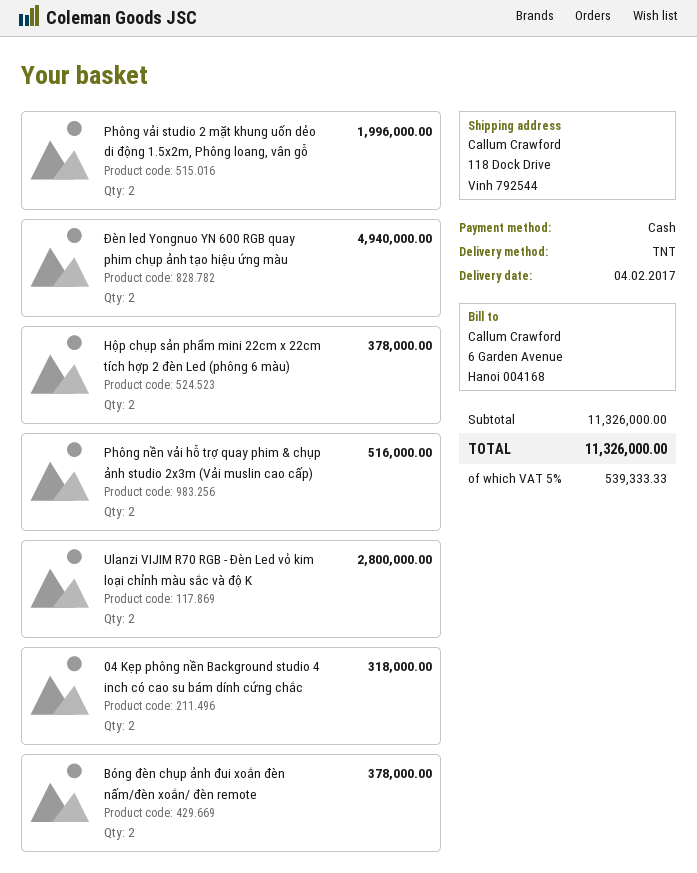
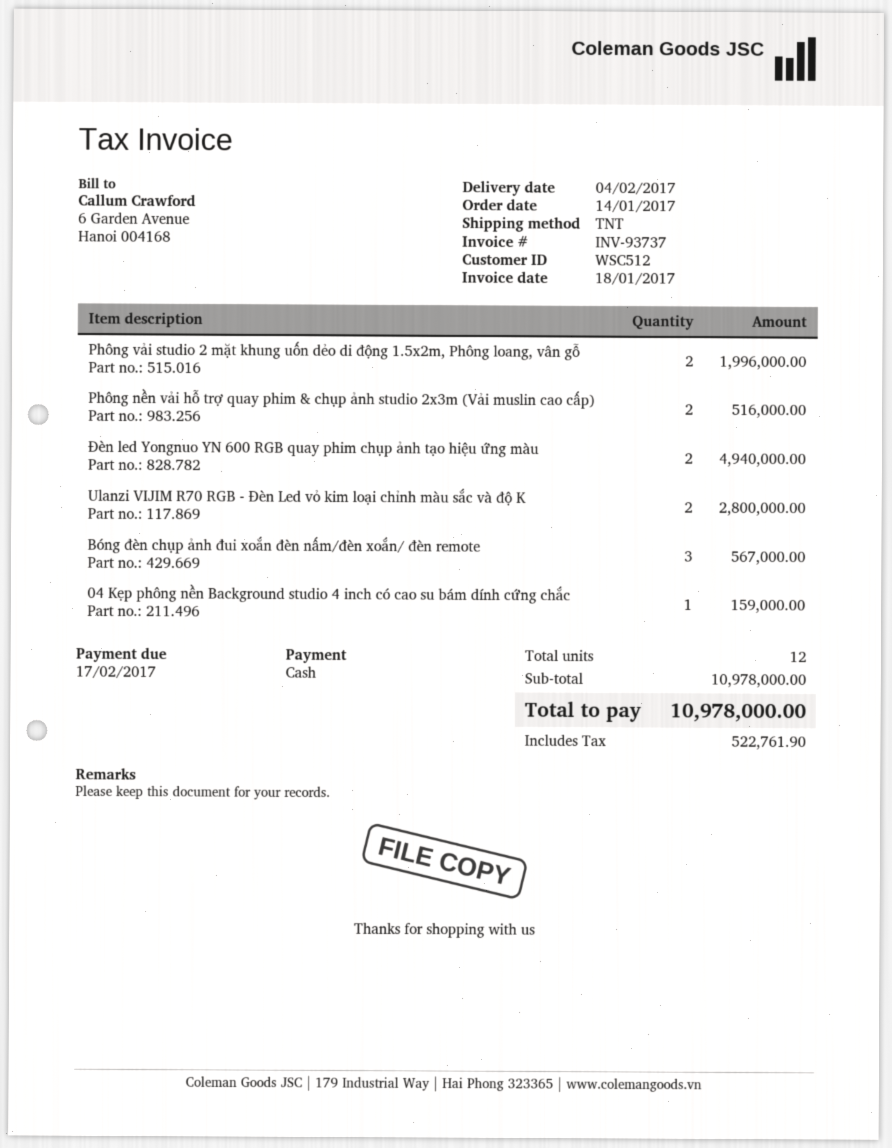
Hộp chụp sản phẩm mini 22cm x 22cm tích hợp 2 đèn Led (phông 6 màu): 2 for 378000.00 -> none
04 Kẹp phông nền Background studio 4 inch có cao su bám dính cứng chắc: 2 for 318000.00 -> 1 for 159000.00
Bóng đèn chụp ảnh đui xoắn đèn nấm/đèn xoắn/ đèn remote: 2 for 378000.00 -> 3 for 567000.00
subtotal: 11326000.00 -> 10978000.00
tax: 539333.33 -> 522761.90
total: 11326000.00 -> 10978000.00

